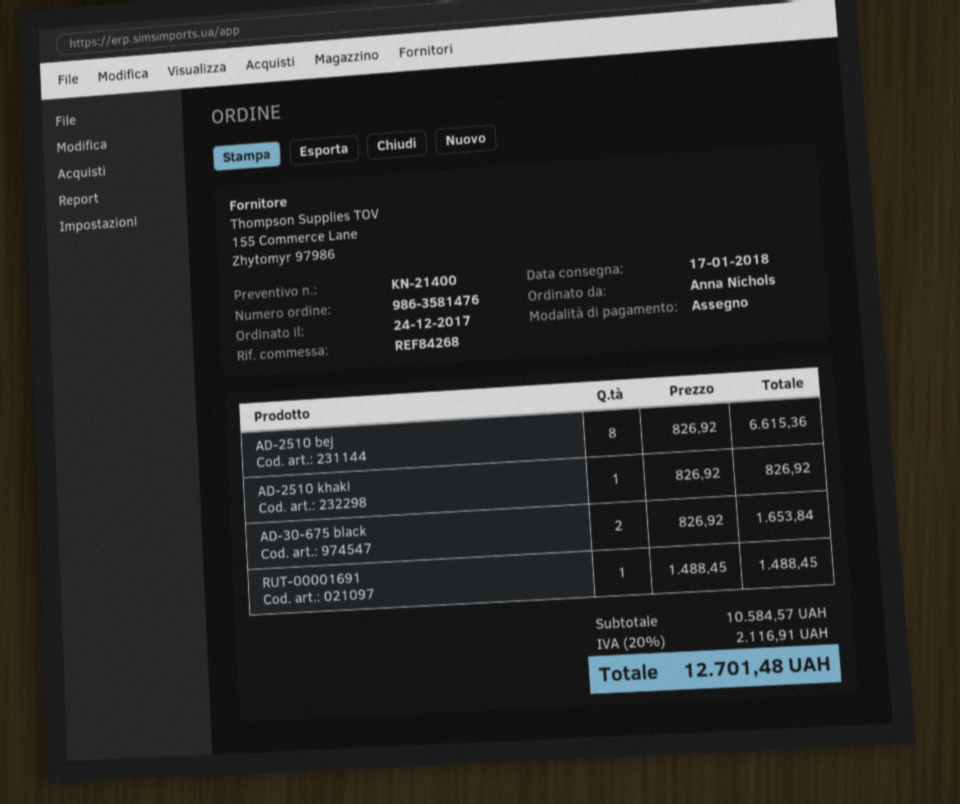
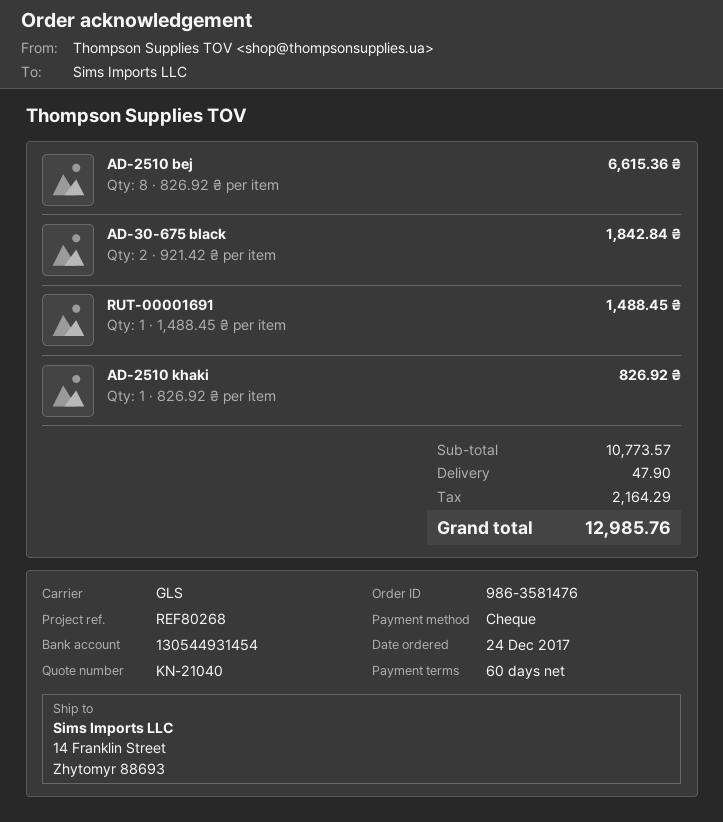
quote number: KN-21400 -> KN-21040
reference: REF84268 -> REF80268
AD-30-675 black: 2 x 826.92 = 1653.84 -> 2 x 921.42 = 1842.84
subtotal: 10584.57 -> 10773.57
shipping: none -> 47.90
tax: 2116.91 -> 2164.29
total: 12701.48 -> 12985.76

